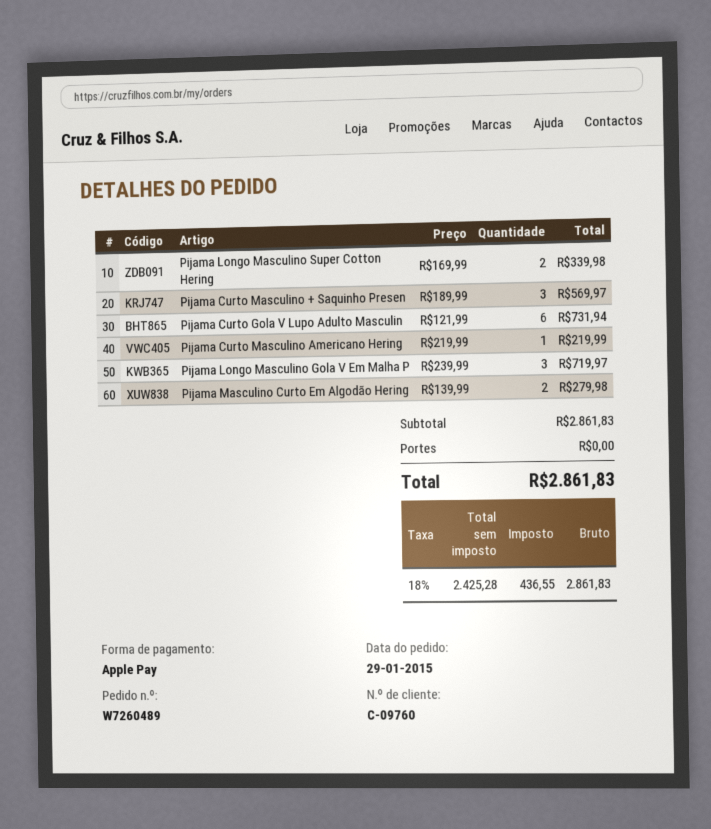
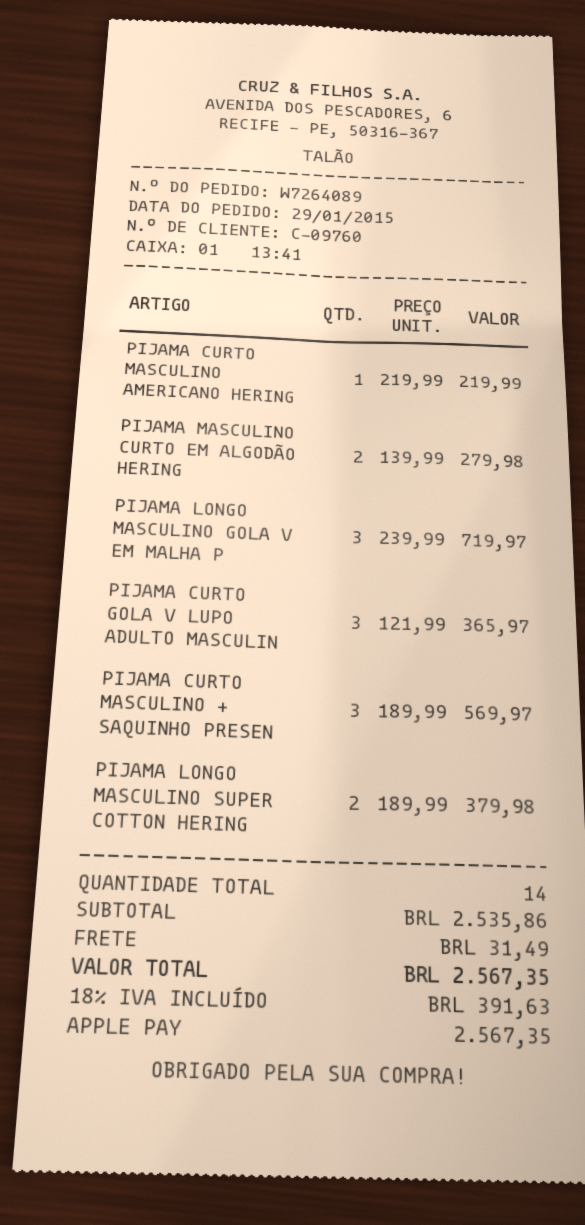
order number: W7260489 -> W7264089
Pijama Longo Masculino Super Cotton Hering: 2 x 169.99 = 339.98 -> 2 x 189.99 = 379.98
Pijama Curto Gola V Lupo Adulto Masculin: 6 x 121.99 = 731.94 -> 3 x 121.99 = 365.97
subtotal: 2861.83 -> 2535.86
shipping: 0.00 -> 31.49
tax: 18% = 436.55 -> 18% = 391.63
total: 2861.83 -> 2567.35

